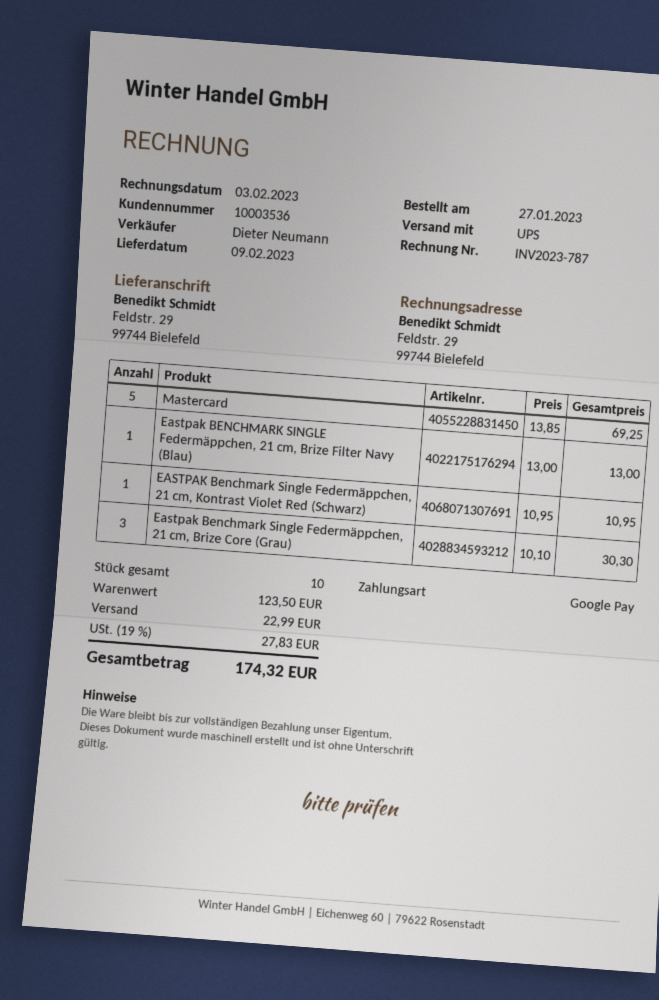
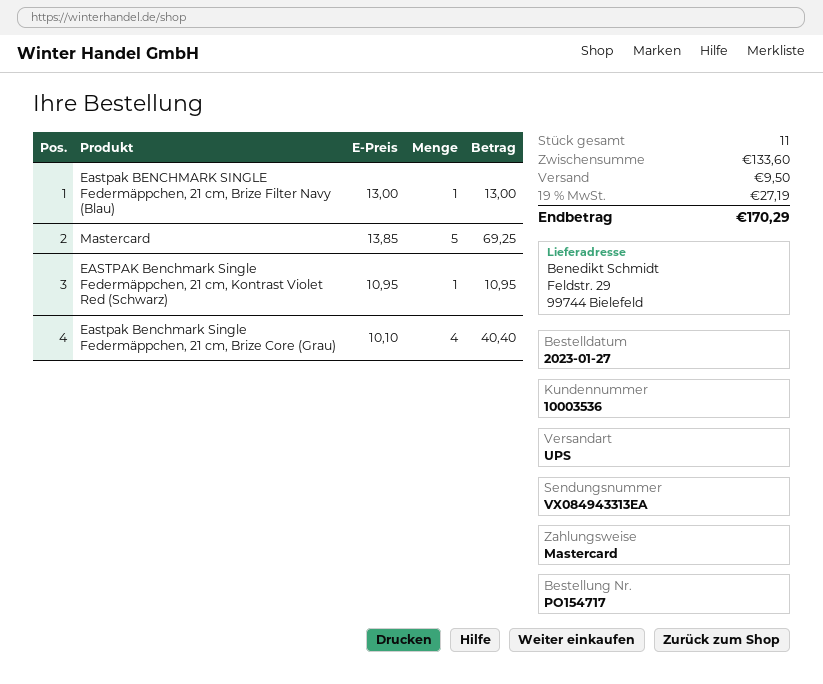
payment method: Google Pay -> Mastercard
Eastpak Benchmark Single Federmäppchen, 21 cm, Brize Core (Grau): 3 x 10.10 = 30.30 -> 4 x 10.10 = 40.40
total quantity: 10 -> 11
subtotal: 123.50 -> 133.60
shipping: 22.99 -> 9.50
tax: 19% = 27.83 -> 19% = 27.19
total: 174.32 -> 170.29

